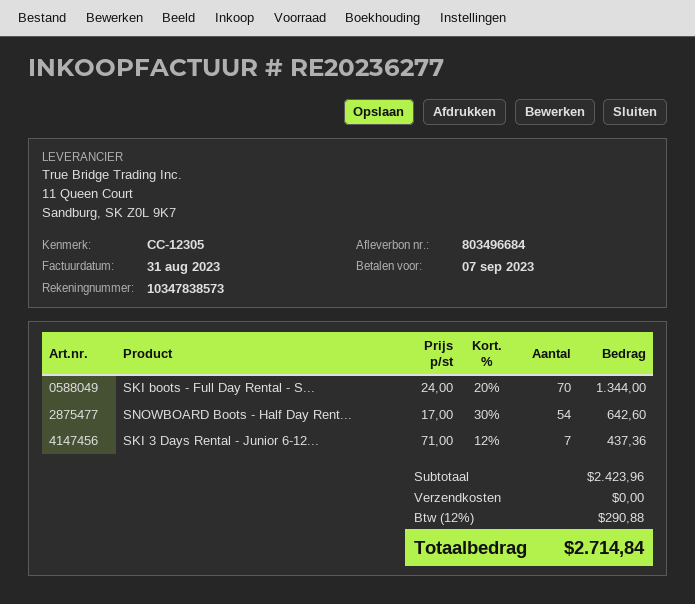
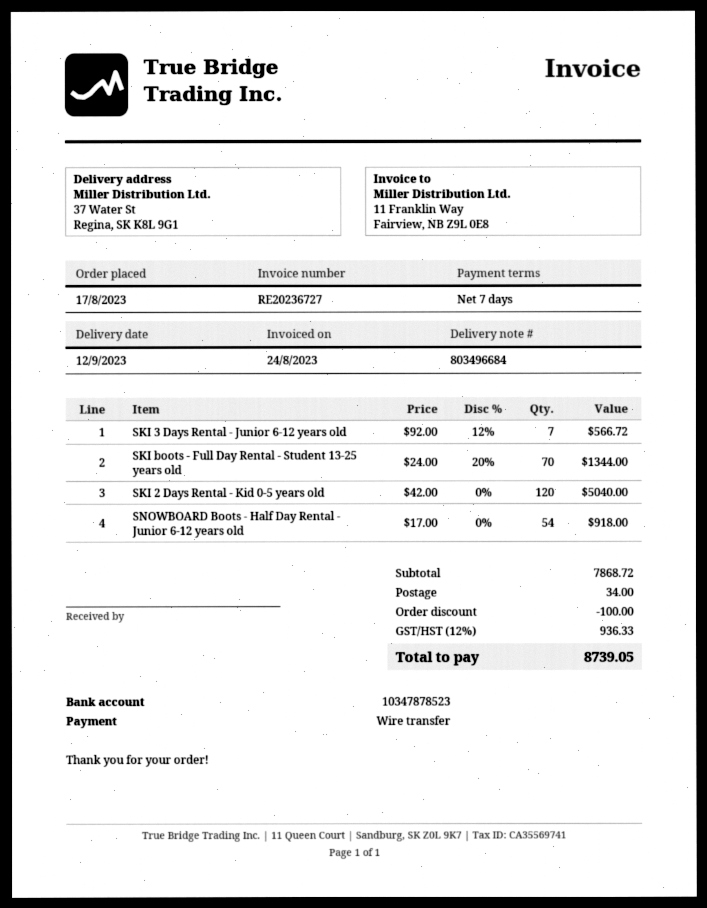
invoice number: RE20236277 -> RE20236727
invoice date: 2023-08-31 -> 2023-08-24
bank account: 10347838573 -> 10347878523
SNOWBOARD Boots - Half Day Rent...: 54 x 17.00 - 30% = 642.60 -> 54 x 17.00 = 918.00
SKI 3 Days Rental - Junior 6-12...: 7 x 71.00 - 12% = 437.36 -> 7 x 92.00 - 12% = 566.72
SKI 2 Days Rental - Kid 0-5 years old: none -> 120 x 42.00 = 5040.00
subtotal: 2423.96 -> 7868.72
discount: none -> 100.00
shipping: 0.00 -> 34.00
tax: 12% = 290.88 -> 12% = 936.33
total: 2714.84 -> 8739.05

